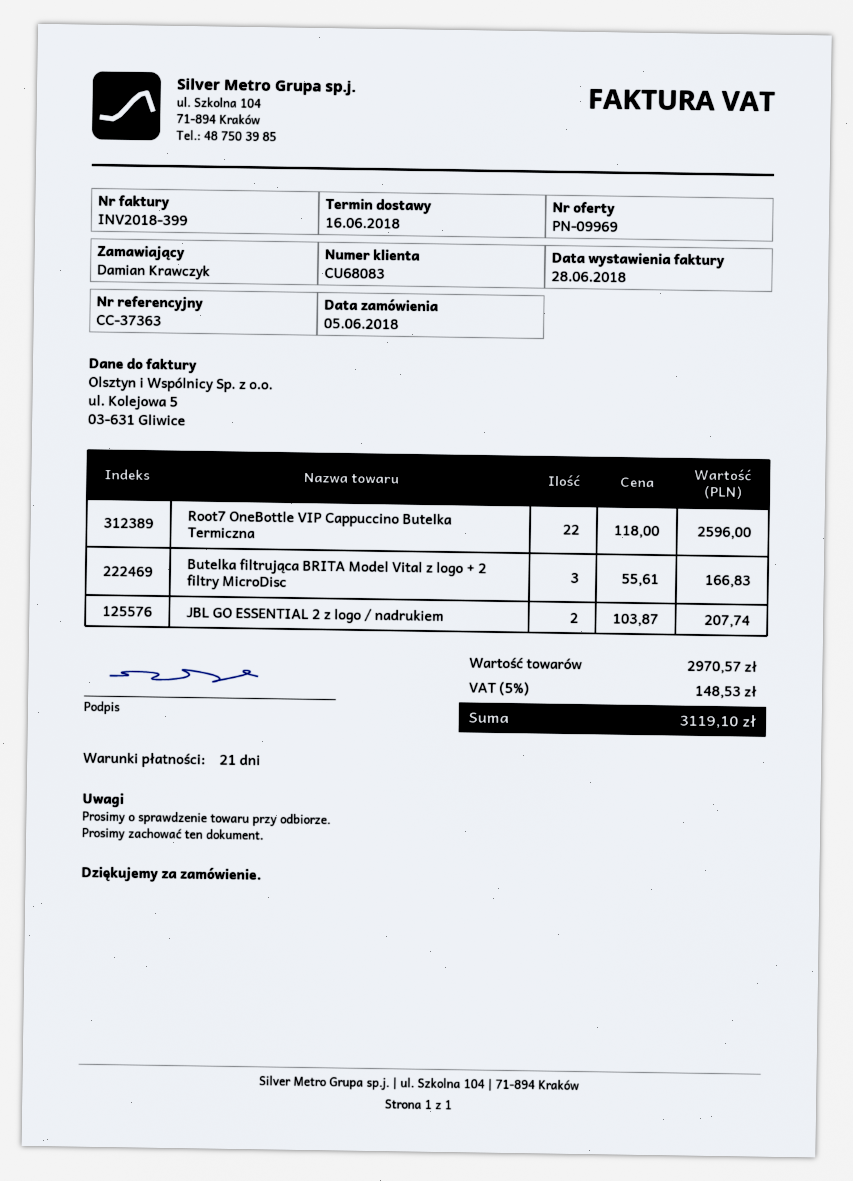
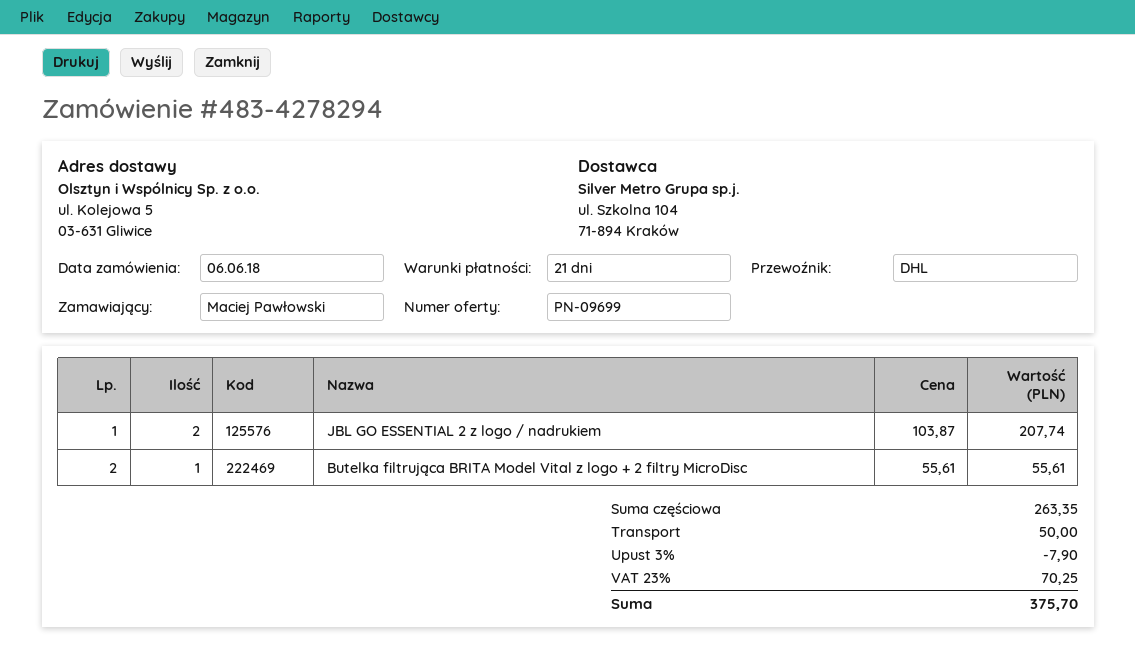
quote number: PN-09969 -> PN-09699
order date: 2018-06-05 -> 2018-06-06
ordered by: Damian Krawczyk -> Maciej Pawłowski
Root7 OneBottle VIP Cappuccino Butelka Termiczna: 22 x 118.00 = 2596.00 -> none
Butelka filtrująca BRITA Model Vital z logo + 2 filtry MicroDisc: 3 x 55.61 = 166.83 -> 1 x 55.61 = 55.61
subtotal: 2970.57 -> 263.35
discount: none -> 3% = 7.90
shipping: none -> 50.00
tax: 5% = 148.53 -> 23% = 70.25
total: 3119.10 -> 375.70

